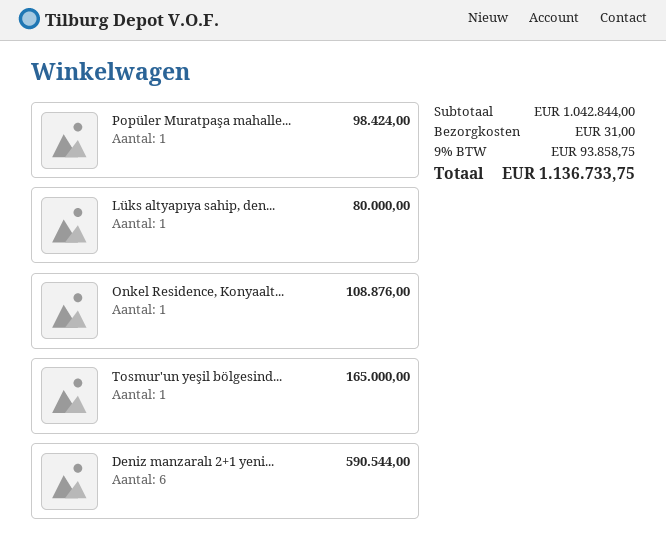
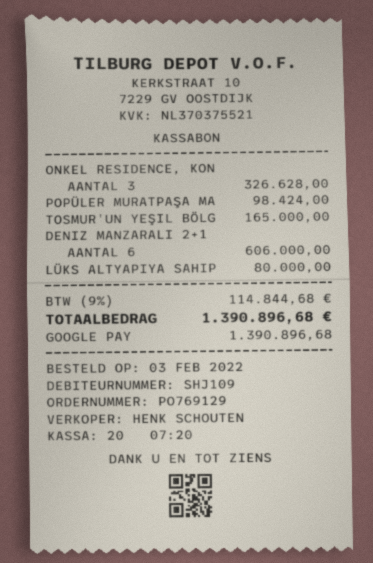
Onkel Residence, Konyaalt...: 1 for 108876.00 -> 3 for 326628.00
Deniz manzaralı 2+1 yeni...: 6 for 590544.00 -> 6 for 606000.00
shipping: 31.00 -> none
tax: 9% = 93858.75 -> 9% = 114844.68
total: 1136733.75 -> 1390896.68

